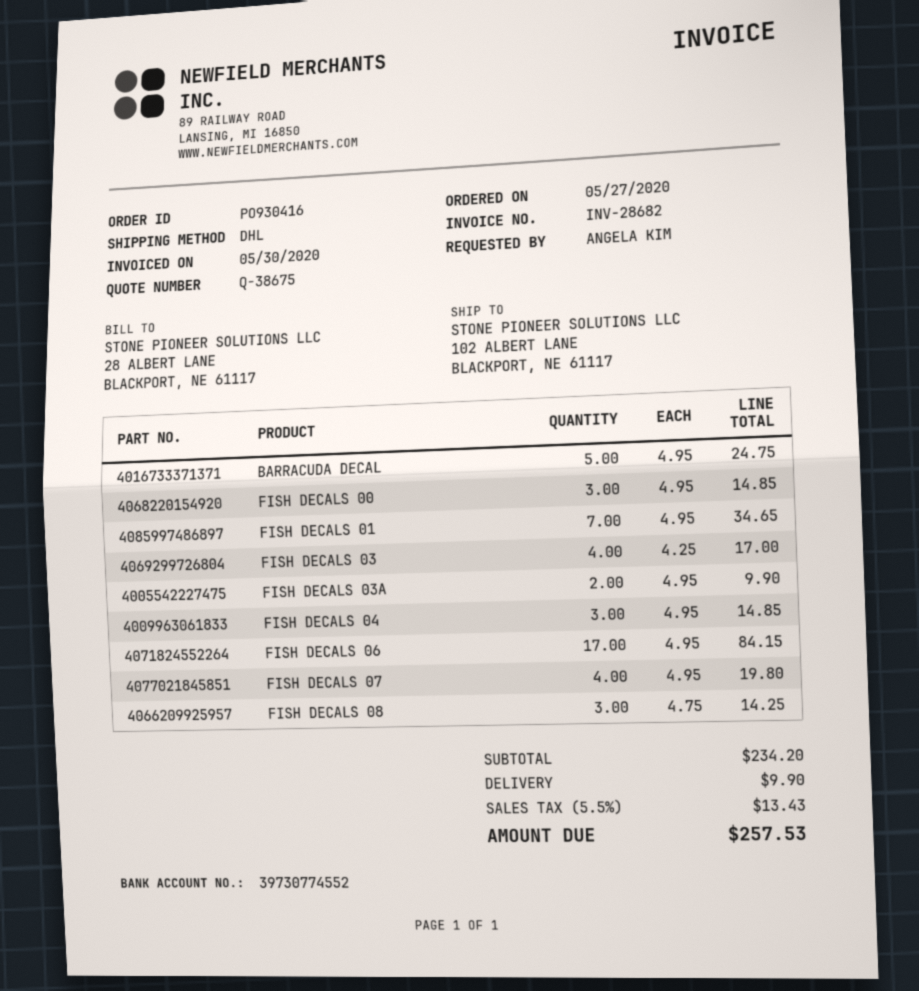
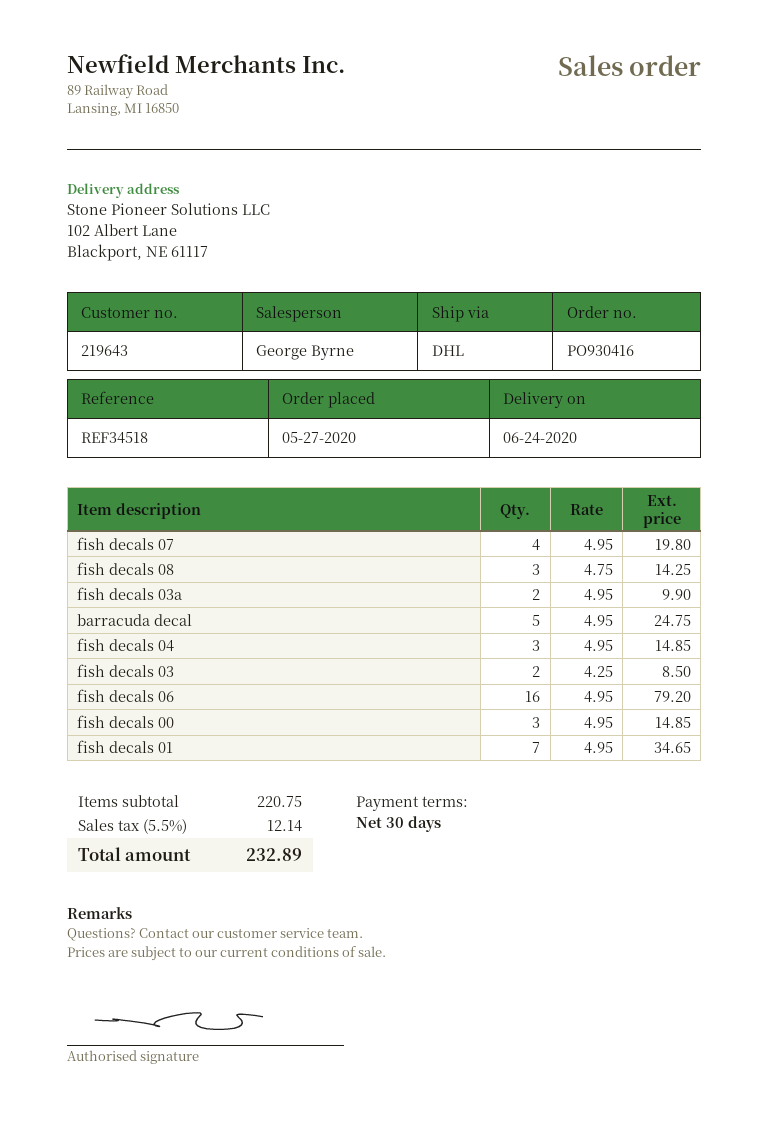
FISH DECALS 03: 4 x 4.25 = 17.00 -> 2 x 4.25 = 8.50
FISH DECALS 06: 17 x 4.95 = 84.15 -> 16 x 4.95 = 79.20
subtotal: 234.20 -> 220.75
shipping: 9.90 -> none
tax: 5.5% = 13.43 -> 5.5% = 12.14
total: 257.53 -> 232.89

